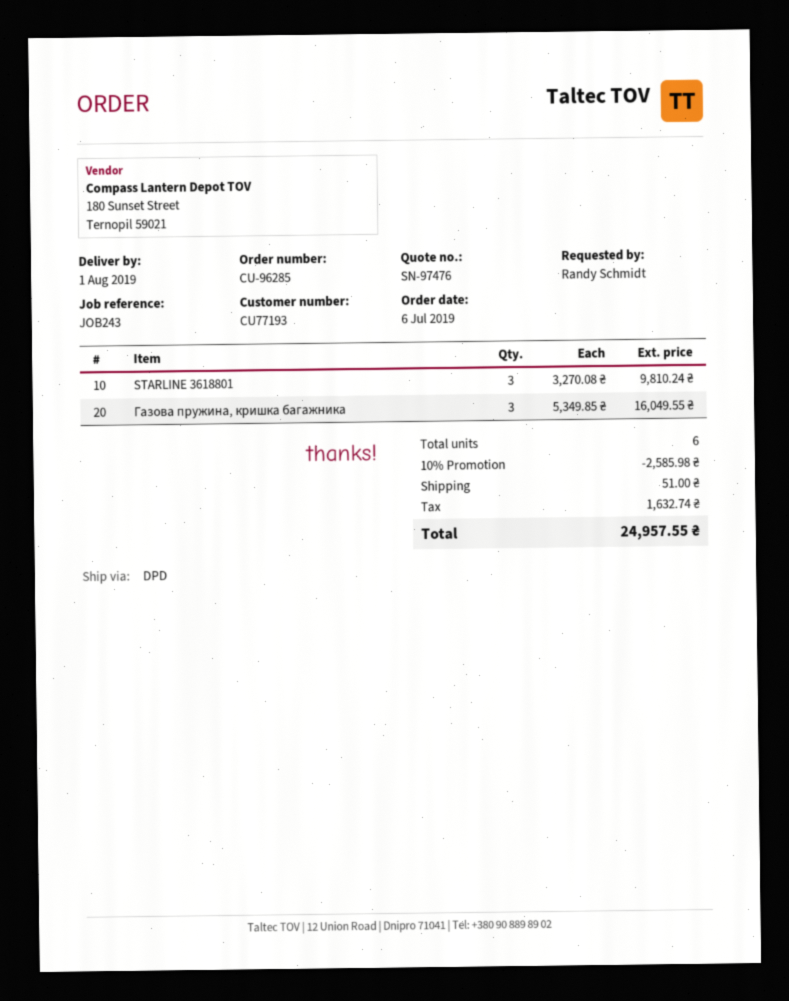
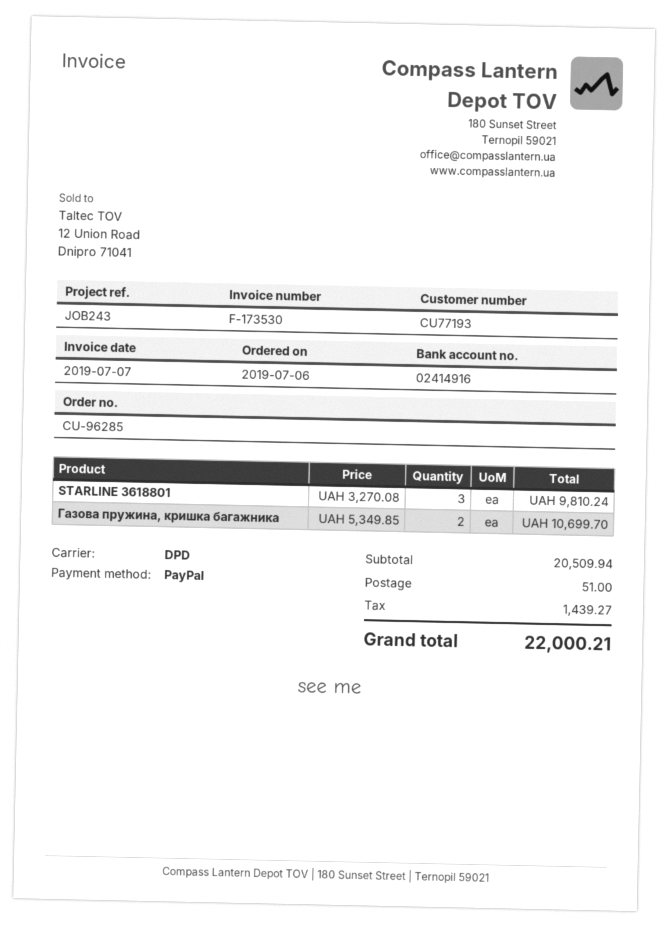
Газова пружина, кришка багажника: 3 x 5349.85 = 16049.55 -> 2 x 5349.85 = 10699.70
discount: 10% = 2585.98 -> none
tax: 1632.74 -> 1439.27
total: 24957.55 -> 22000.21

